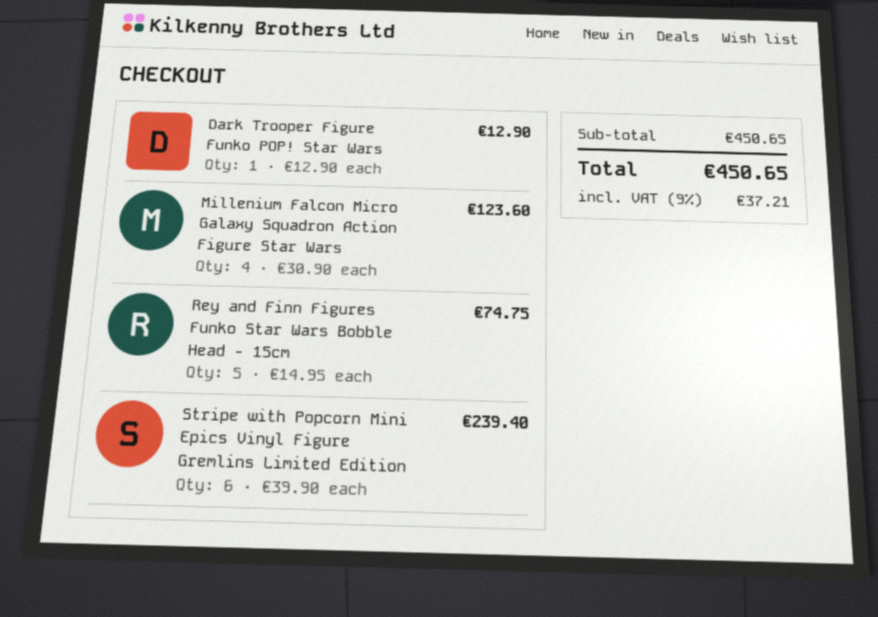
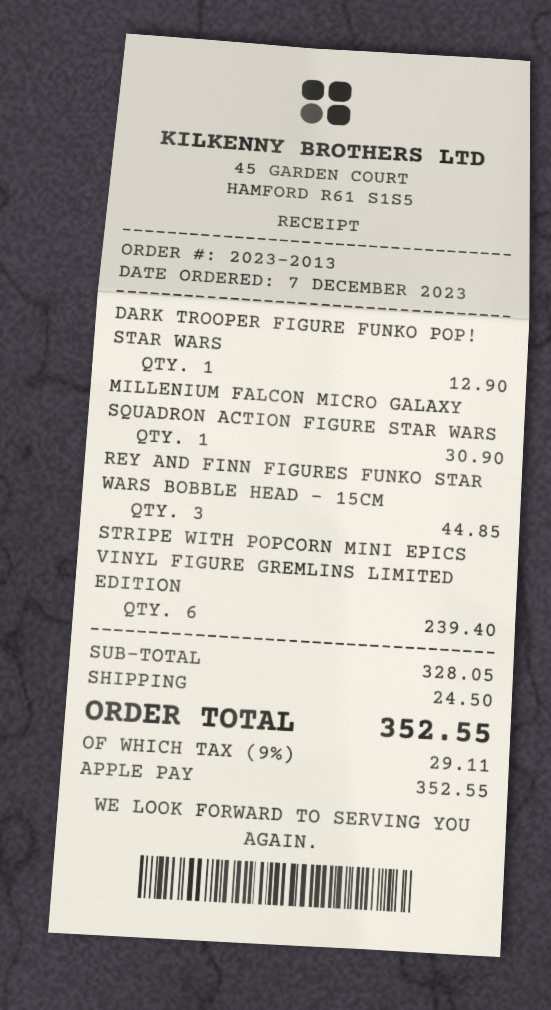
Millenium Falcon Micro Galaxy Squadron Action Figure Star Wars: 4 for 123.60 -> 1 for 30.90
Rey and Finn Figures Funko Star Wars Bobble Head - 15cm: 5 for 74.75 -> 3 for 44.85
subtotal: 450.65 -> 328.05
shipping: none -> 24.50
tax: 9% = 37.21 -> 9% = 29.11
total: 450.65 -> 352.55

